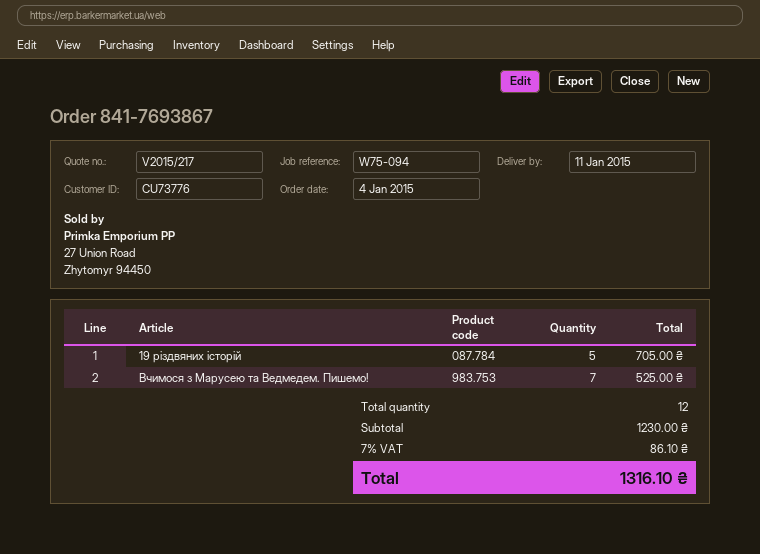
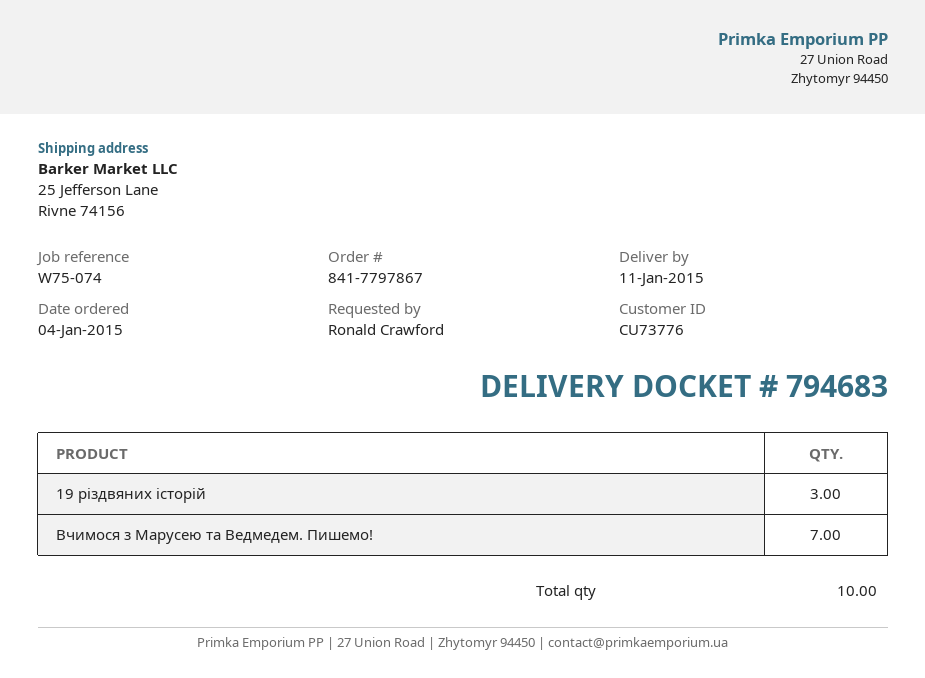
order number: 841-7693867 -> 841-7797867
reference: W75-094 -> W75-074
19 різдвяних історій: 5 -> 3
total quantity: 12 -> 10

